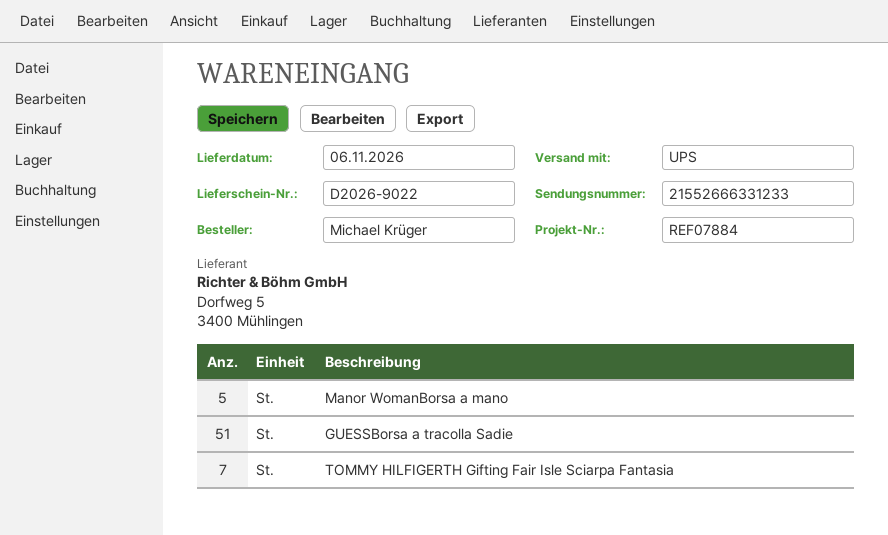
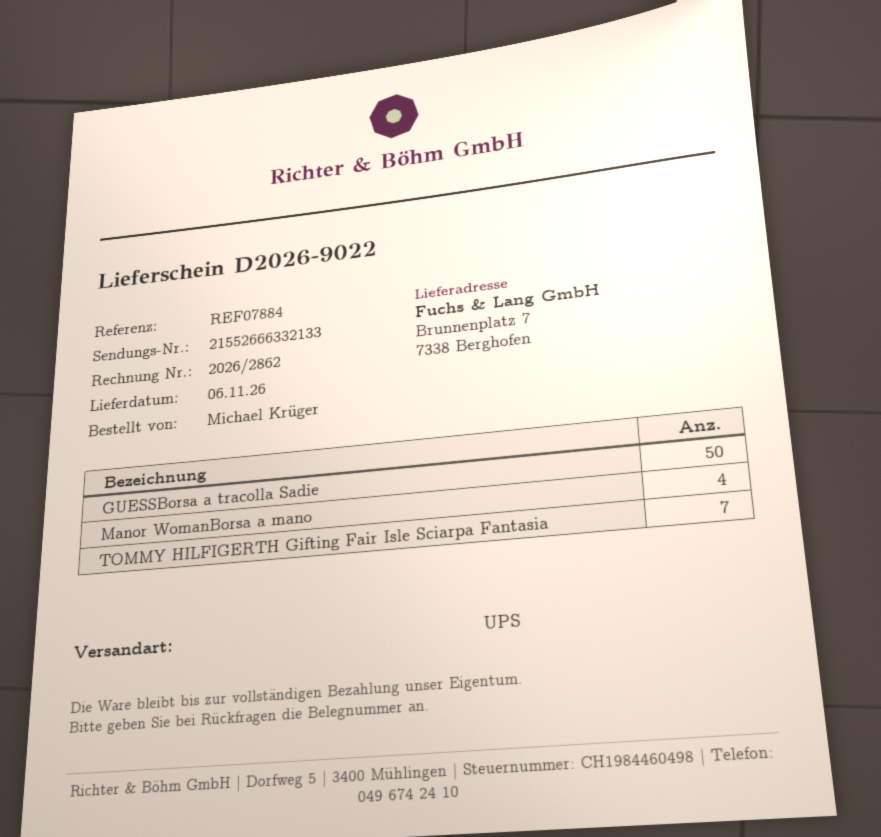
tracking number: 21552666331233 -> 21552666332133
Manor WomanBorsa a mano: 5 -> 4
GUESSBorsa a tracolla Sadie: 51 -> 50

